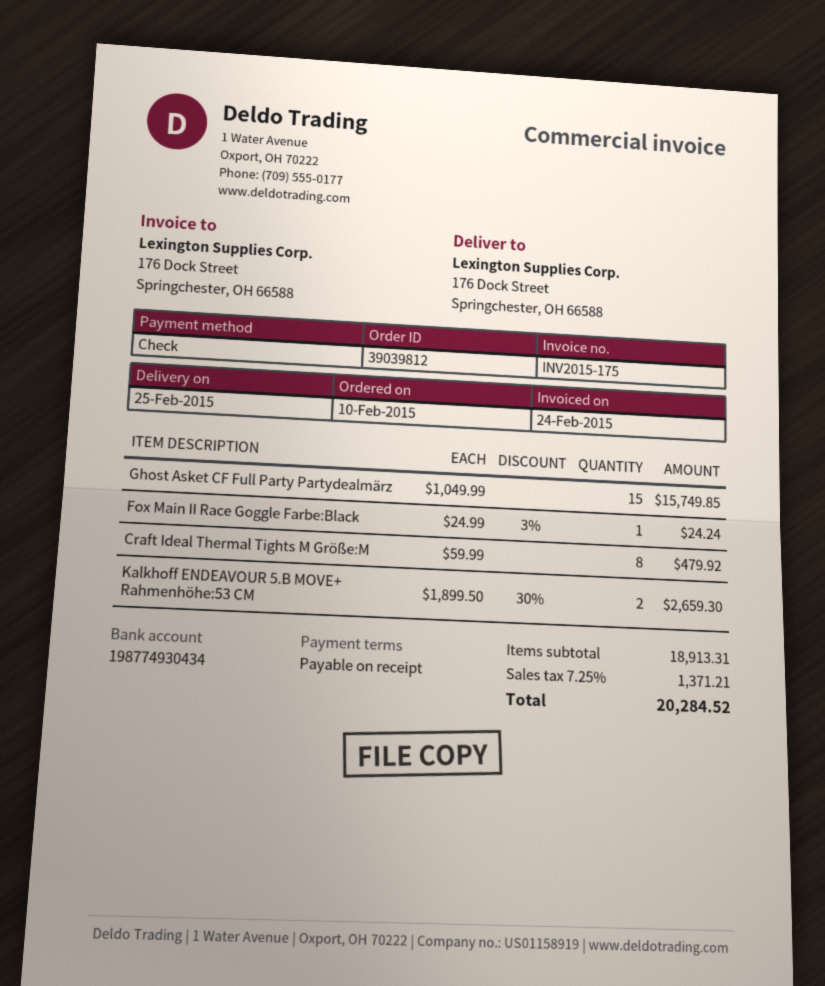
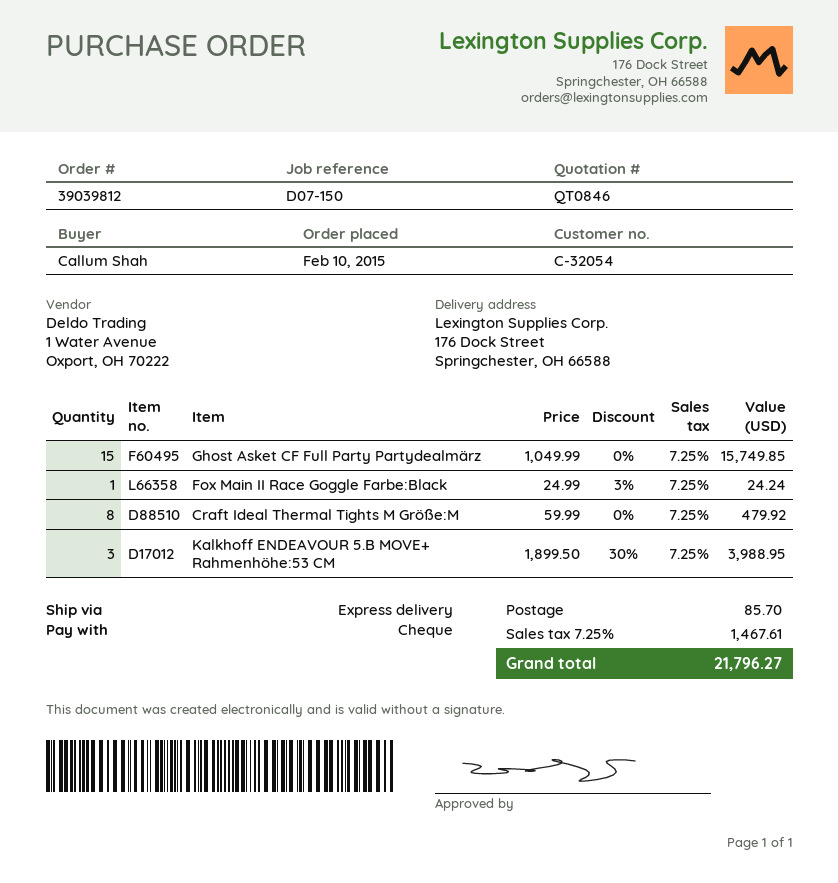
Kalkhoff ENDEAVOUR 5.B MOVE+ Rahmenhöhe:53 CM: 2 x 1899.50 - 30% = 2659.30 -> 3 x 1899.50 - 30% = 3988.95
shipping: none -> 85.70
tax: 7.25% = 1371.21 -> 7.25% = 1467.61
total: 20284.52 -> 21796.27

